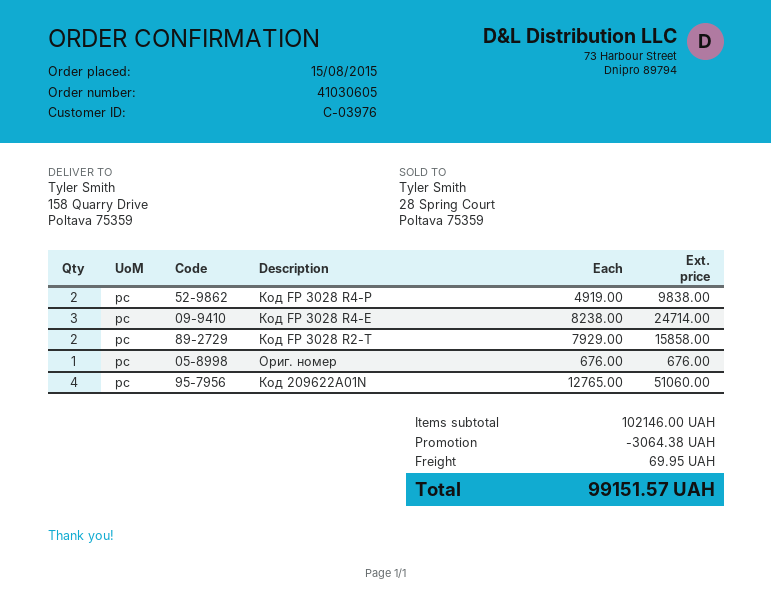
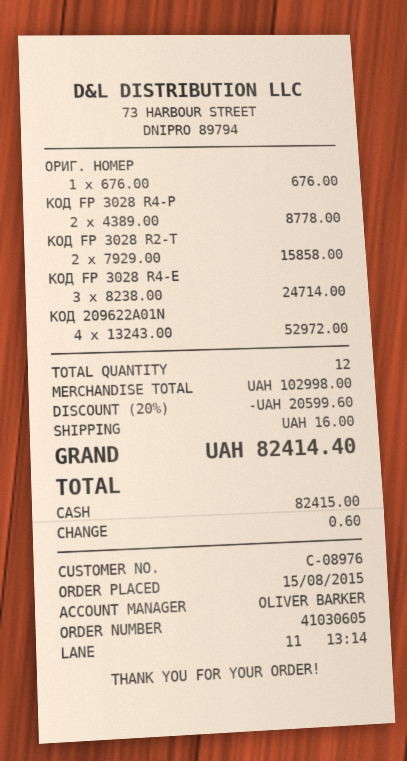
customer number: C-03976 -> C-08976
Код FP 3028 R4-P: 2 x 4919.00 = 9838.00 -> 2 x 4389.00 = 8778.00
Код 209622A01N: 4 x 12765.00 = 51060.00 -> 4 x 13243.00 = 52972.00
subtotal: 102146.00 -> 102998.00
discount: 3064.38 -> 20599.60
shipping: 69.95 -> 16.00
total: 99151.57 -> 82414.40

